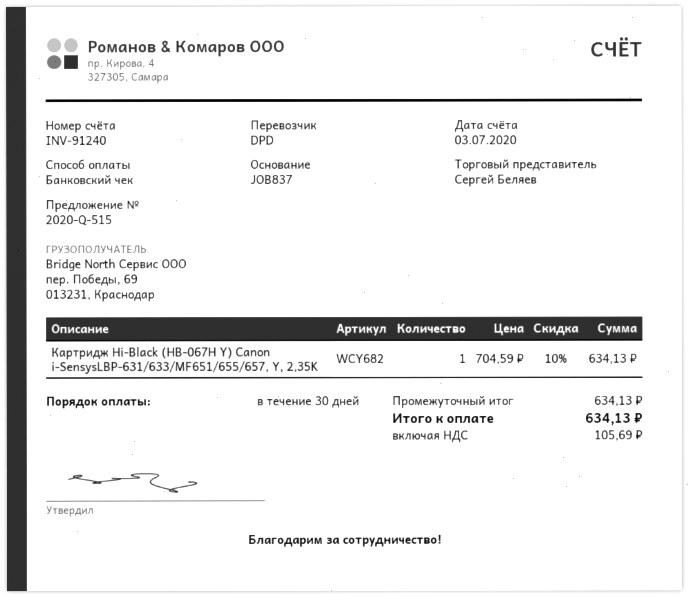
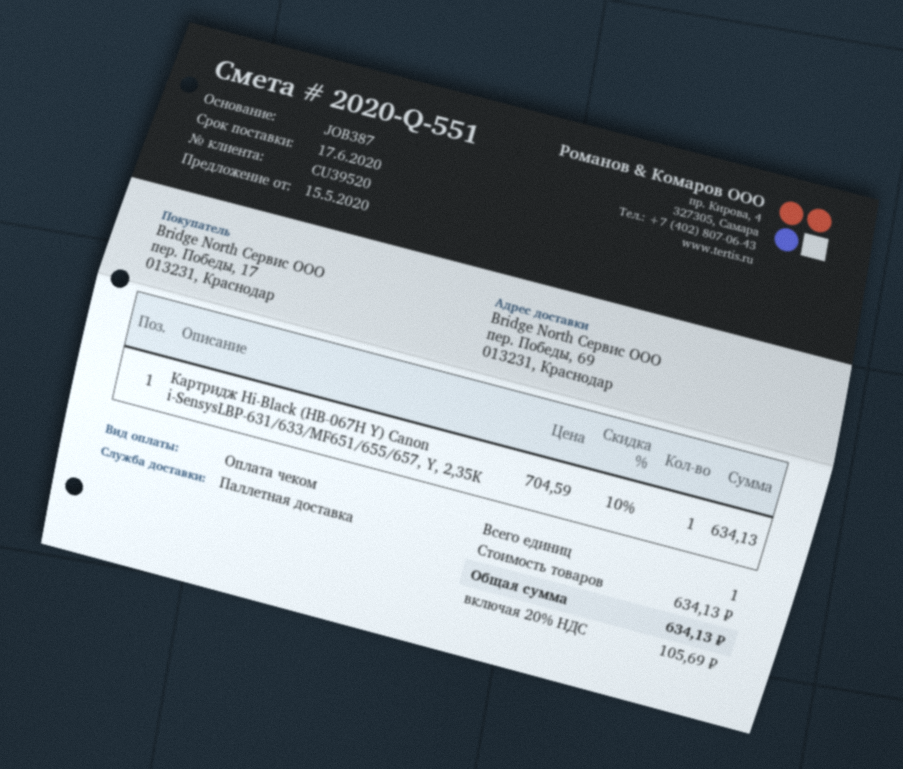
quote number: 2020-Q-515 -> 2020-Q-551
reference: JOB837 -> JOB387
shipping method: DPD -> pallet freight

